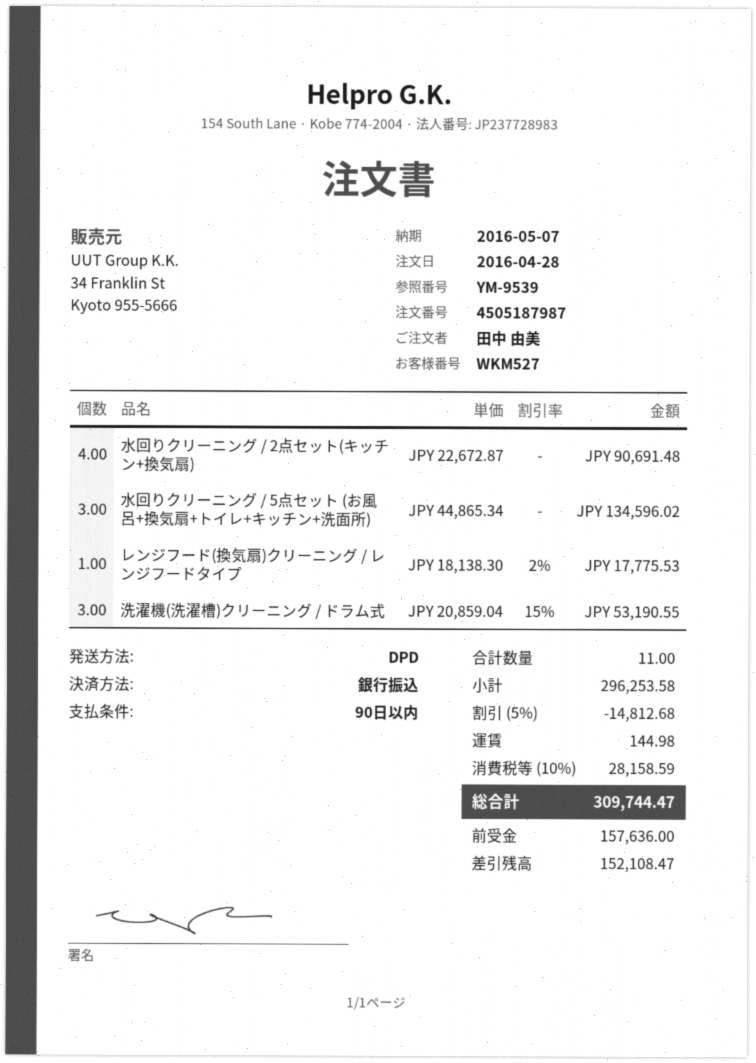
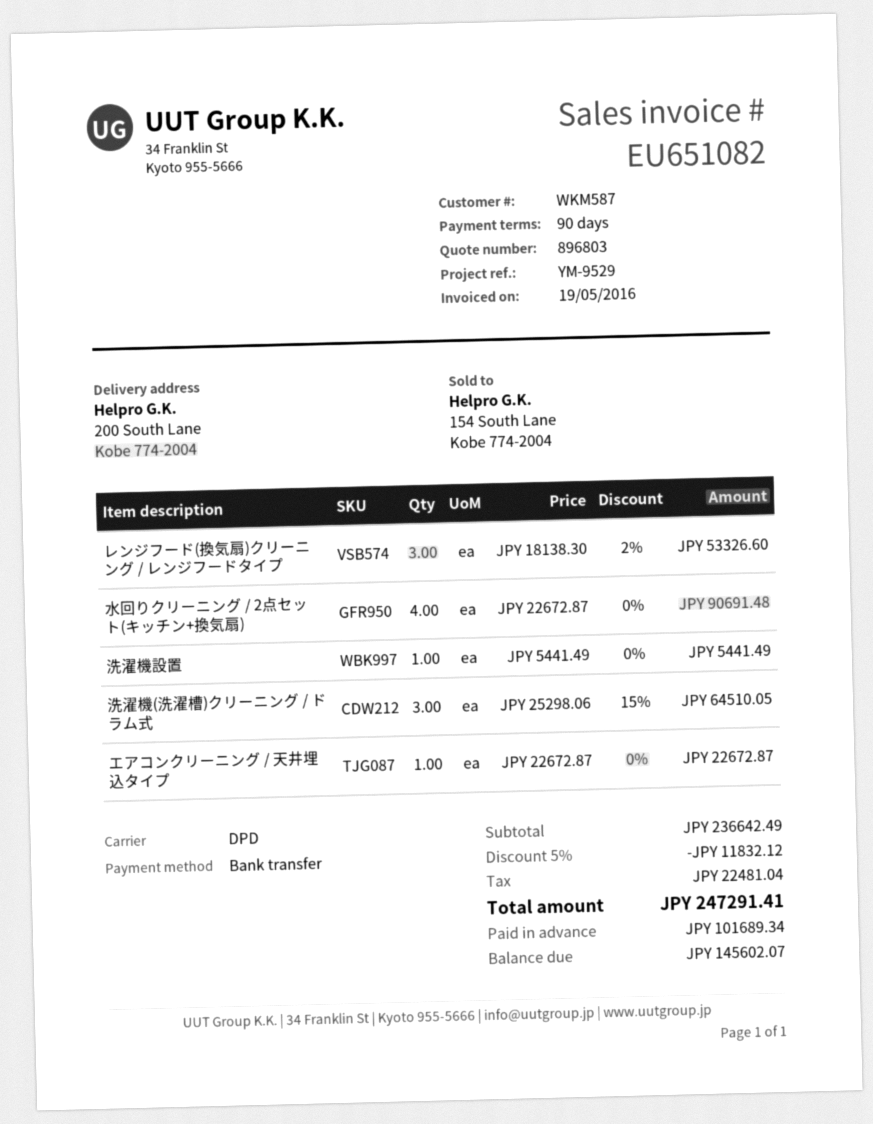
customer number: WKM527 -> WKM587
reference: YM-9539 -> YM-9529
水回りクリーニング / 5点セット (お風呂+換気扇+トイレ+キッチン+洗面所): 3 x 44865.34 = 134596.02 -> none
レンジフード(換気扇)クリーニング / レンジフードタイプ: 1 x 18138.30 - 2% = 17775.53 -> 3 x 18138.30 - 2% = 53326.60
洗濯機(洗濯槽)クリーニング / ドラム式: 3 x 20859.04 - 15% = 53190.55 -> 3 x 25298.06 - 15% = 64510.05
洗濯機設置: none -> 1 x 5441.49 = 5441.49
エアコンクリーニング / 天井埋込タイプ: none -> 1 x 22672.87 = 22672.87
subtotal: 296253.58 -> 236642.49
discount: 5% = 14812.68 -> 5% = 11832.12
shipping: 144.98 -> none
tax: 28158.59 -> 22481.04
total: 309744.47 -> 247291.41
deposit: 157636.00 -> 101689.34
balance: 152108.47 -> 145602.07

